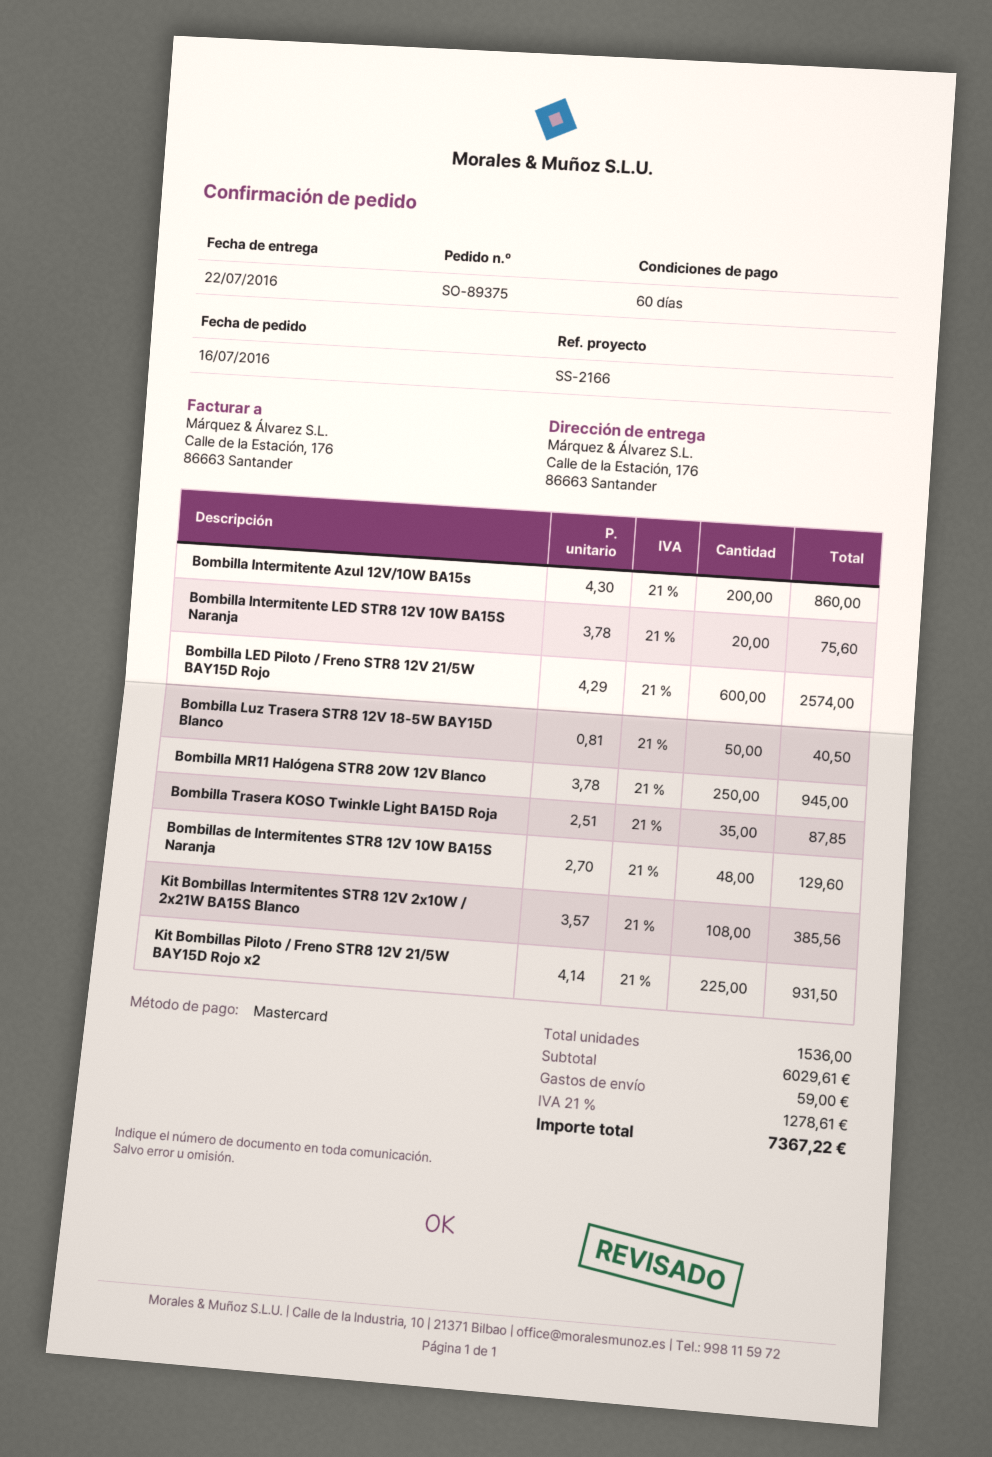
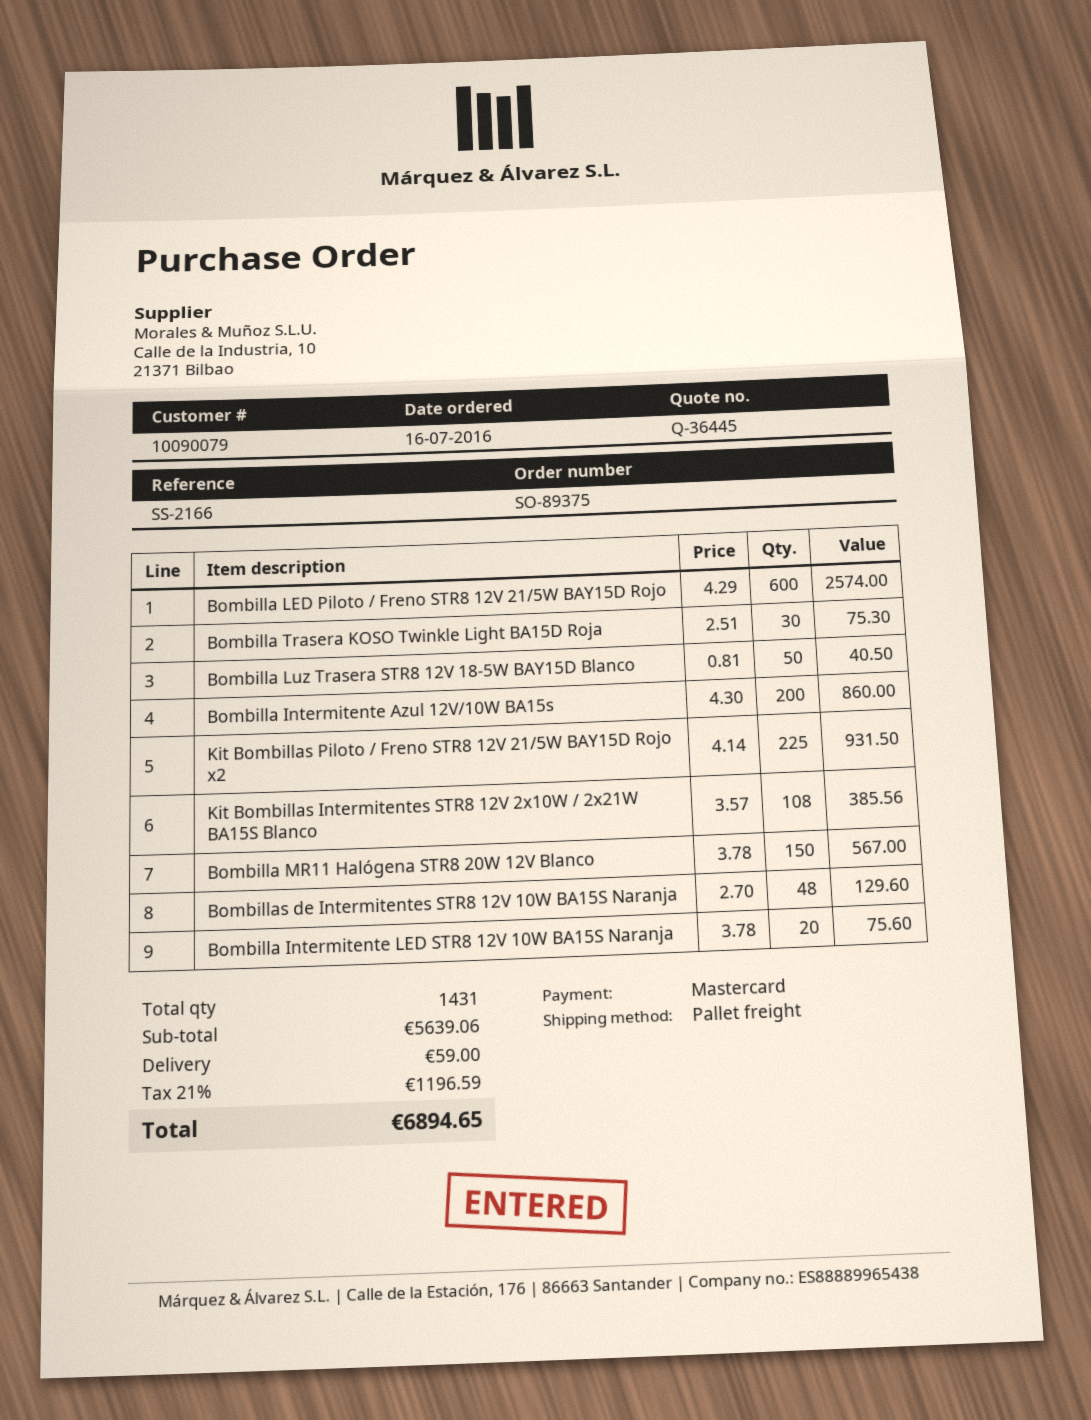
Bombilla MR11 Halógena STR8 20W 12V Blanco: 250 x 3.78 = 945.00 -> 150 x 3.78 = 567.00
Bombilla Trasera KOSO Twinkle Light BA15D Roja: 35 x 2.51 = 87.85 -> 30 x 2.51 = 75.30
total quantity: 1536 -> 1431
subtotal: 6029.61 -> 5639.06
tax: 21% = 1278.61 -> 21% = 1196.59
total: 7367.22 -> 6894.65

